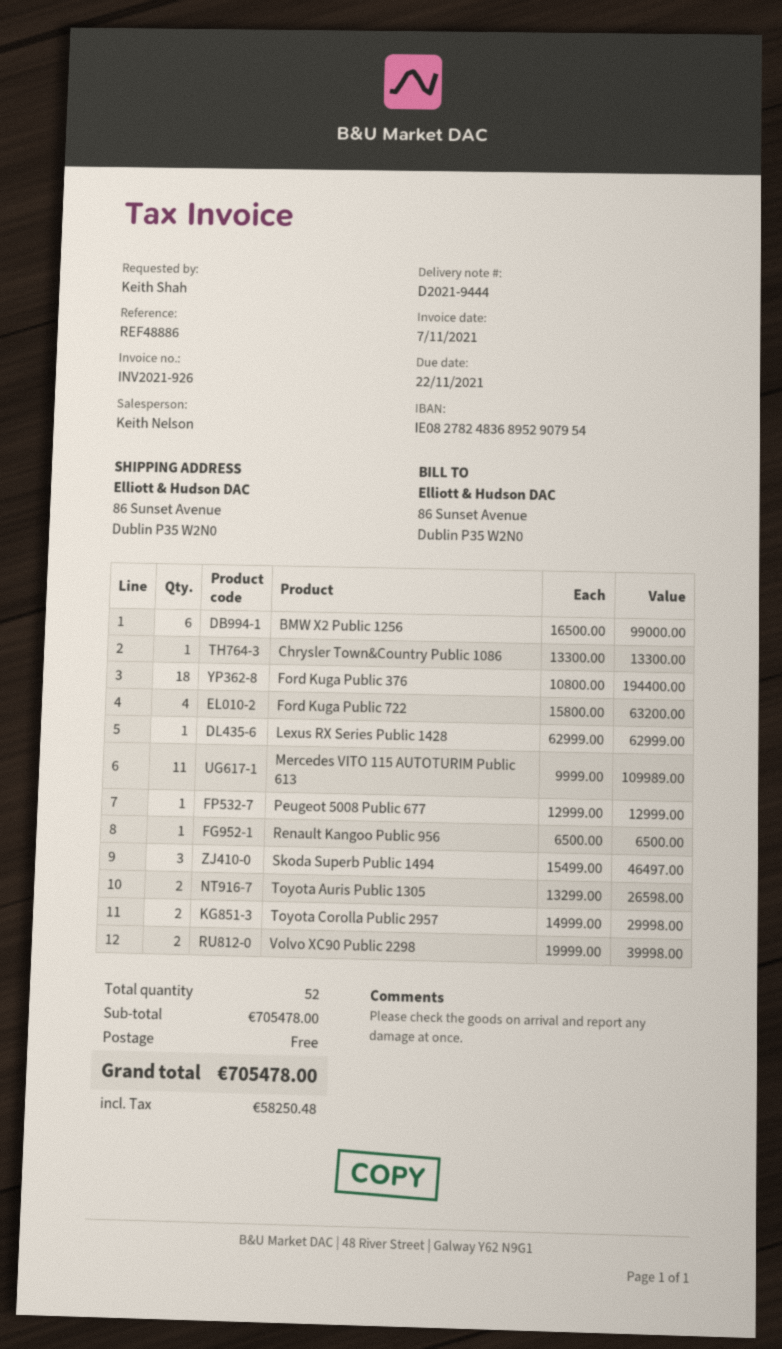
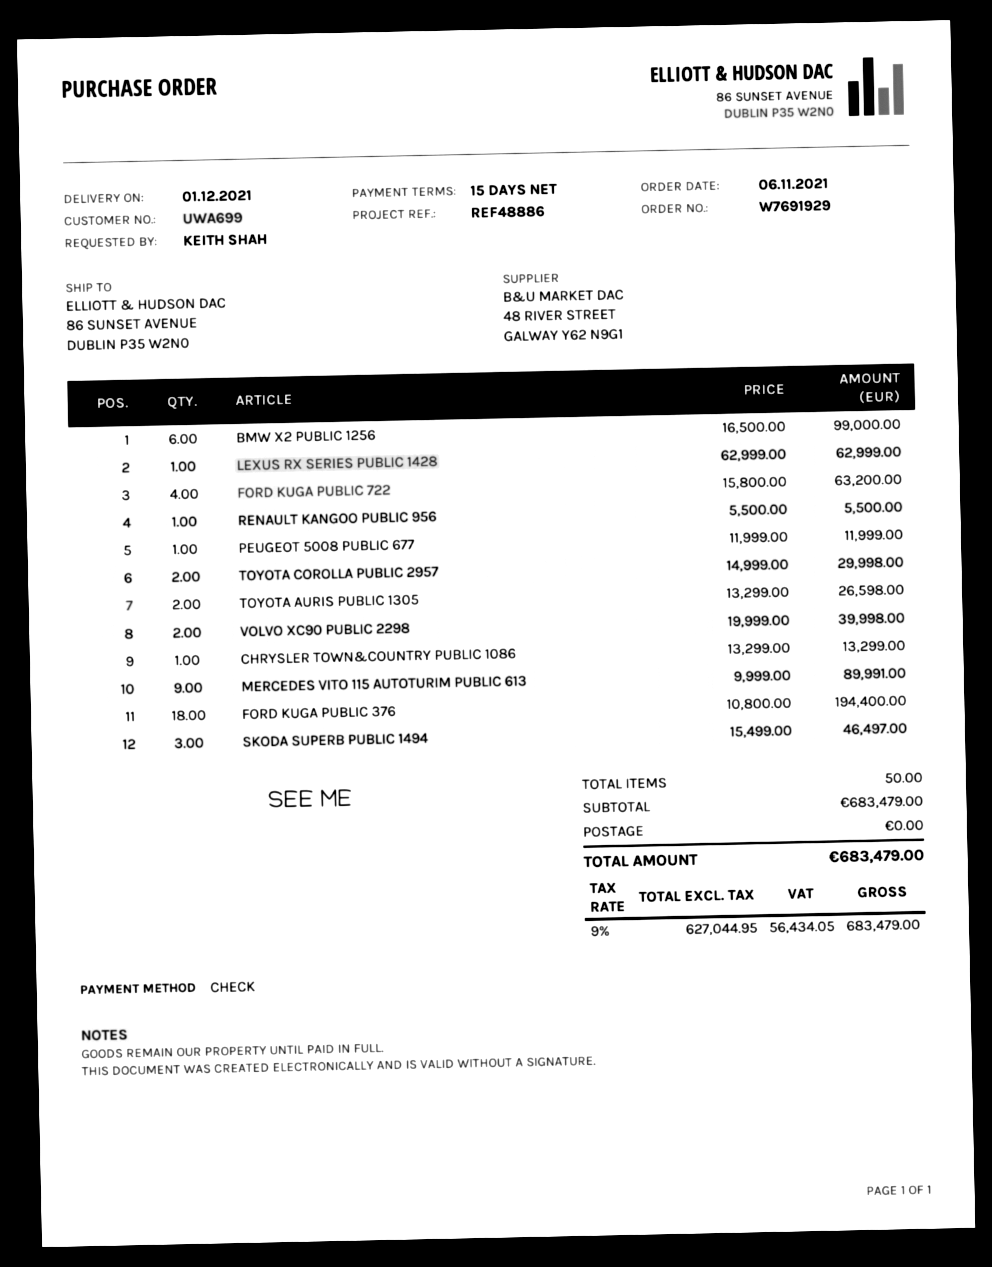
Chrysler Town&Country Public 1086: 1 x 13300.00 = 13300.00 -> 1 x 13299.00 = 13299.00
Mercedes VITO 115 AUTOTURIM Public 613: 11 x 9999.00 = 109989.00 -> 9 x 9999.00 = 89991.00
Peugeot 5008 Public 677: 1 x 12999.00 = 12999.00 -> 1 x 11999.00 = 11999.00
Renault Kangoo Public 956: 1 x 6500.00 = 6500.00 -> 1 x 5500.00 = 5500.00
total quantity: 52 -> 50
subtotal: 705478.00 -> 683479.00
tax: 58250.48 -> 56434.05
total: 705478.00 -> 683479.00

